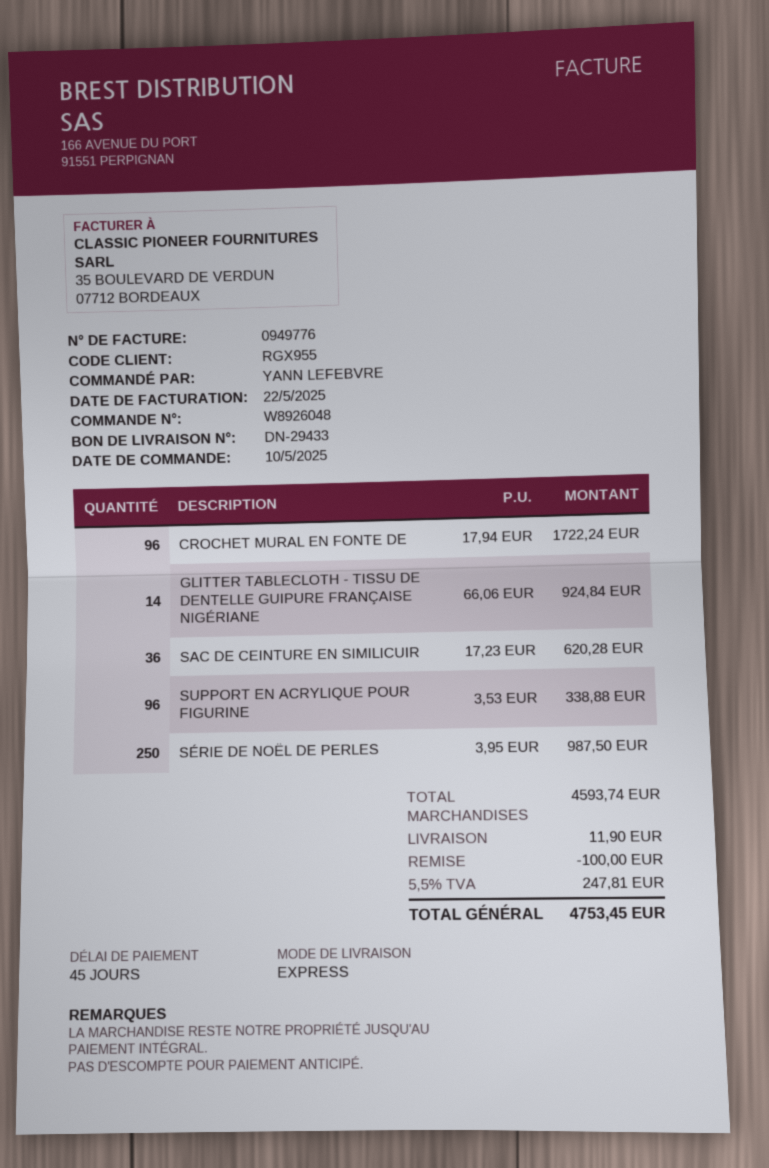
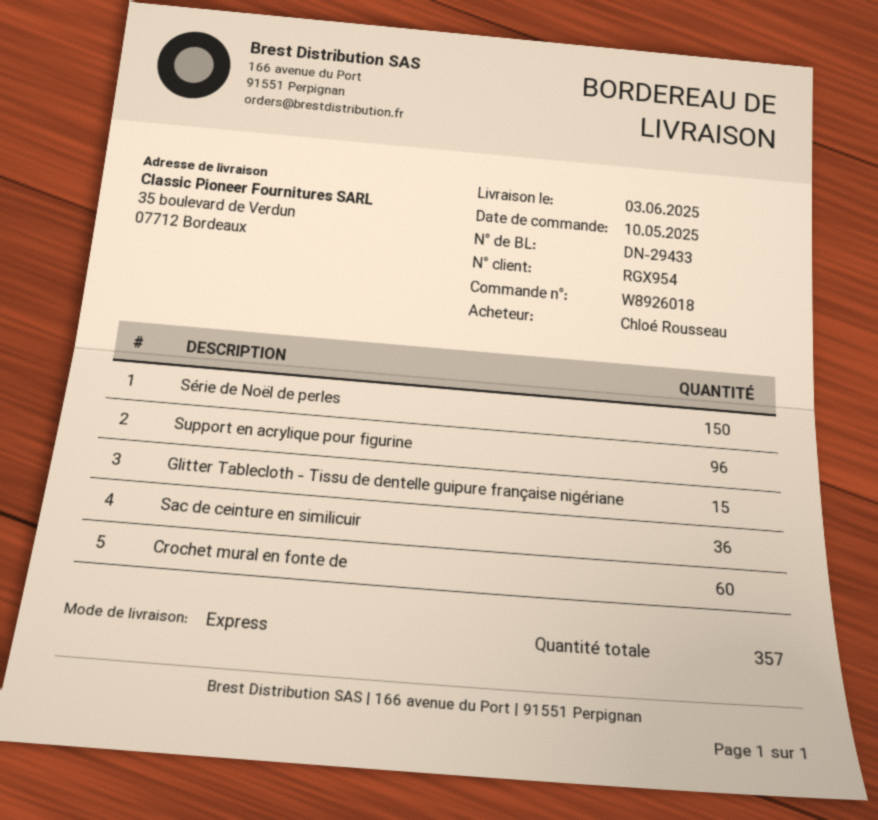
order number: W8926048 -> W8926018
customer number: RGX955 -> RGX954
ordered by: YANN LEFEBVRE -> Chloé Rousseau
CROCHET MURAL EN FONTE DE: 96 -> 60
GLITTER TABLECLOTH - TISSU DE DENTELLE GUIPURE FRANÇAISE NIGÉRIANE: 14 -> 15
SÉRIE DE NOËL DE PERLES: 250 -> 150

